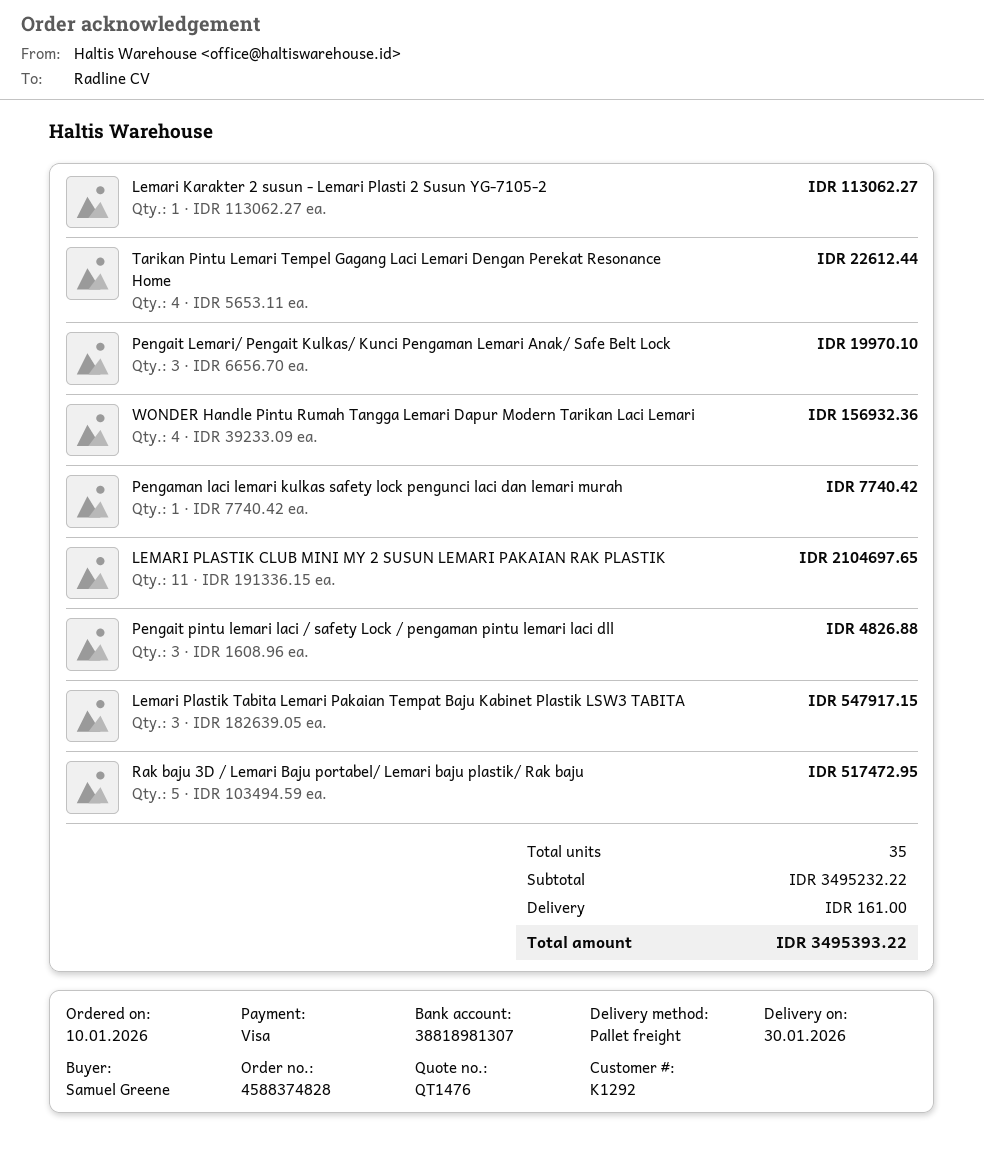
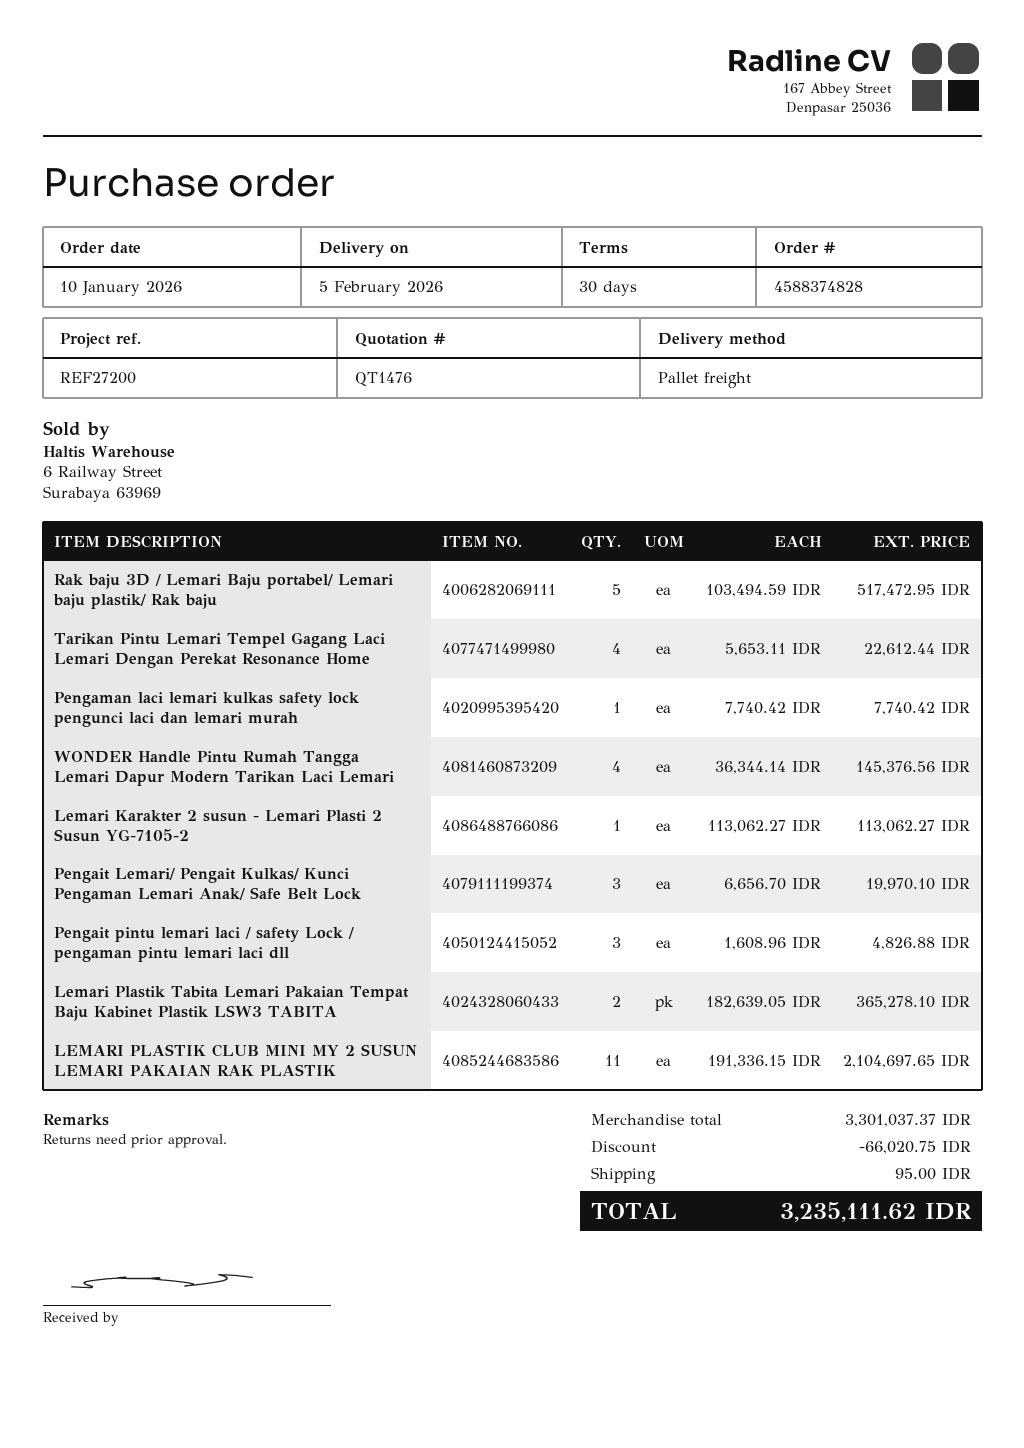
delivery date: 2026-01-30 -> 2026-02-05
WONDER Handle Pintu Rumah Tangga Lemari Dapur Modern Tarikan Laci Lemari: 4 x 39233.09 = 156932.36 -> 4 x 36344.14 = 145376.56
Lemari Plastik Tabita Lemari Pakaian Tempat Baju Kabinet Plastik LSW3 TABITA: 3 x 182639.05 = 547917.15 -> 2 x 182639.05 = 365278.10
subtotal: 3495232.22 -> 3301037.37
discount: none -> 66020.75
shipping: 161.00 -> 95.00
total: 3495393.22 -> 3235111.62

